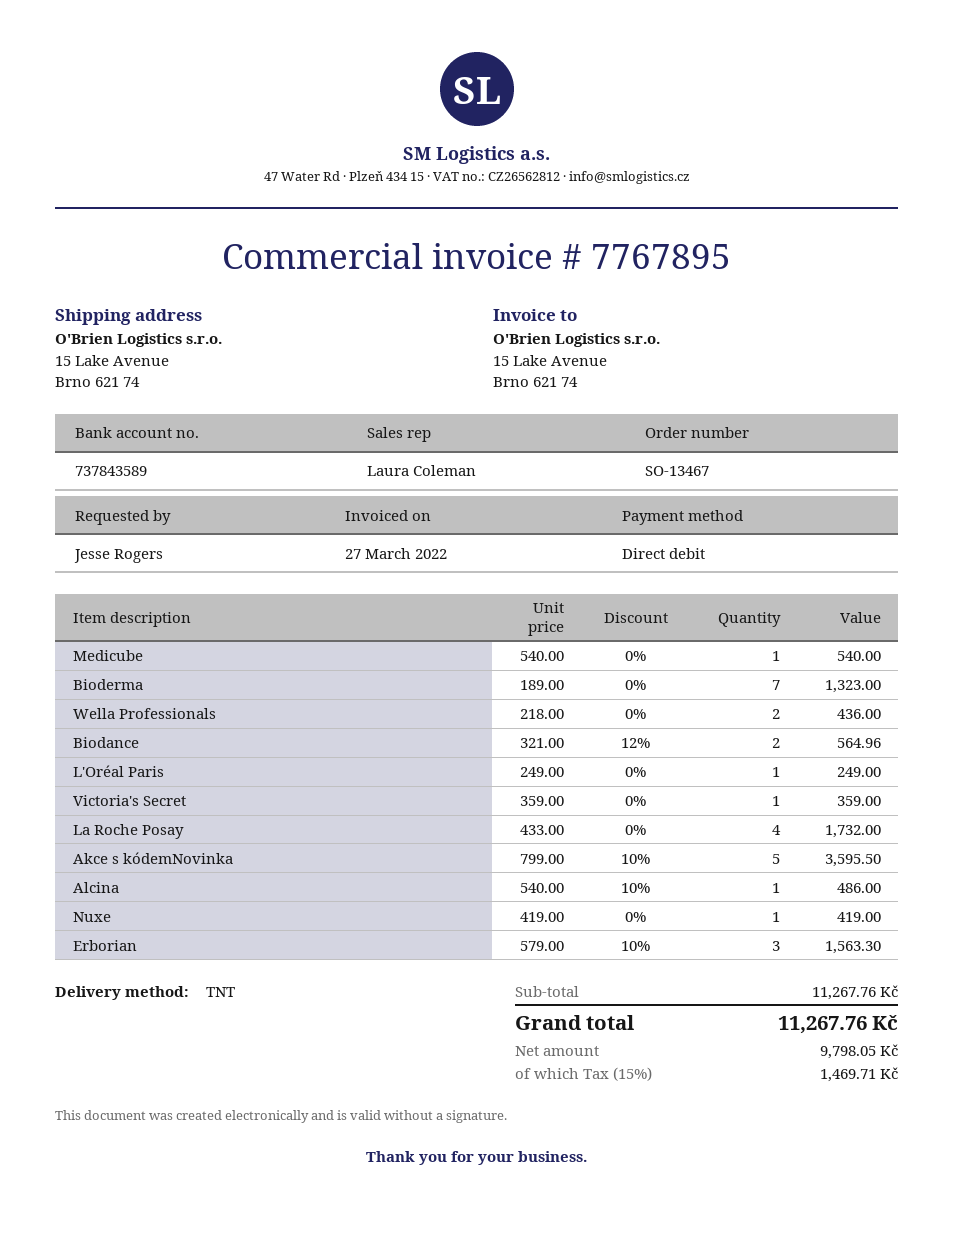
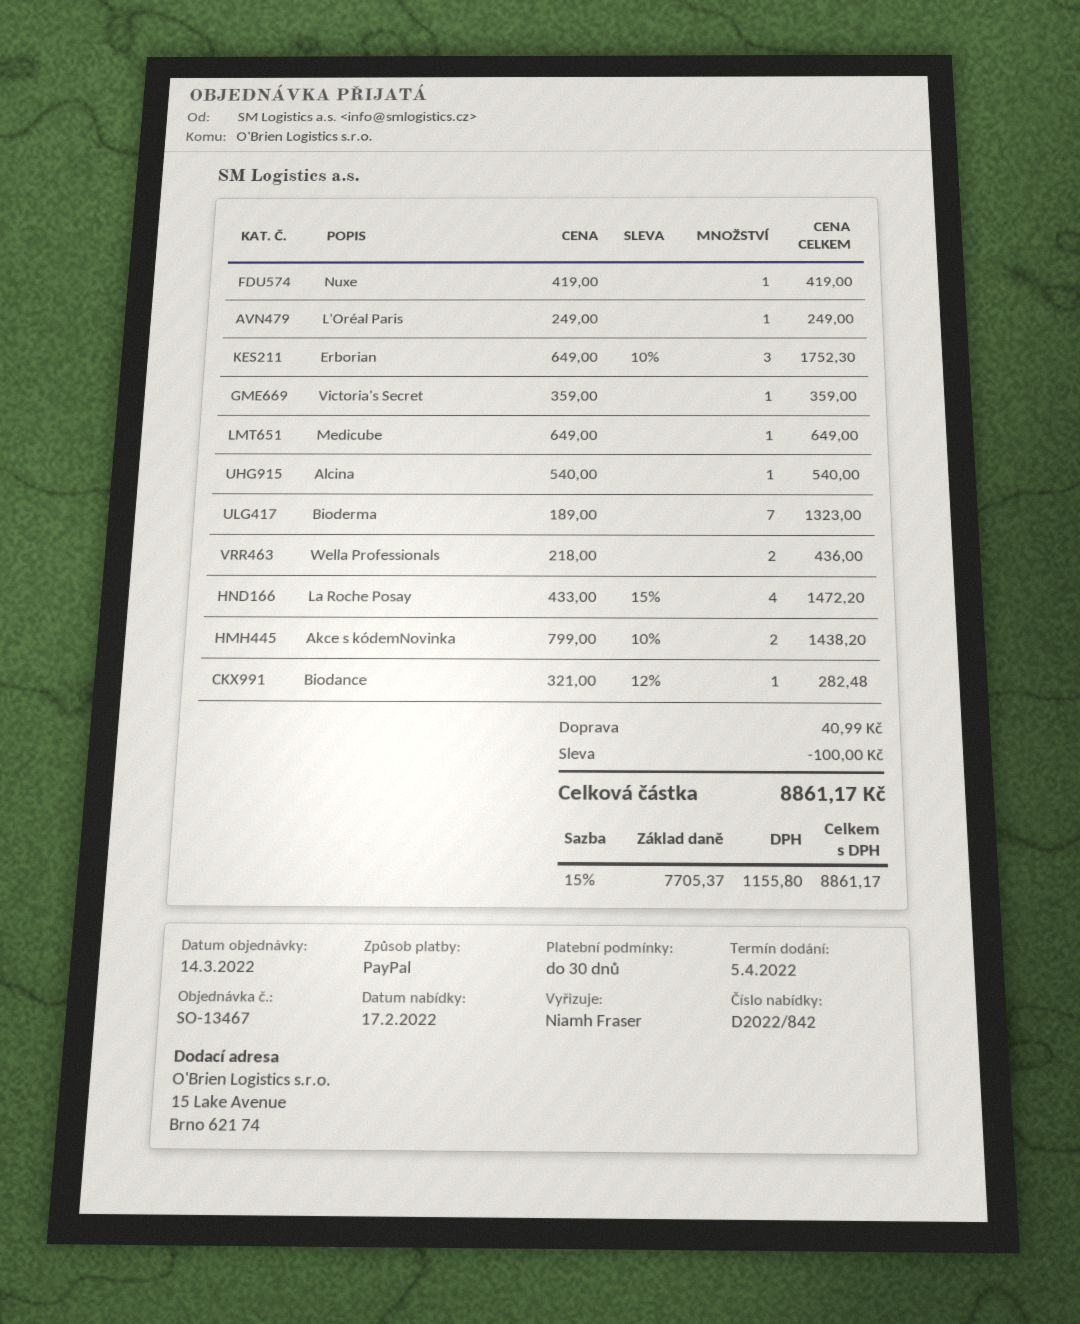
sales rep: Laura Coleman -> Niamh Fraser
payment method: direct debit -> PayPal
Medicube: 1 x 540.00 = 540.00 -> 1 x 649.00 = 649.00
Biodance: 2 x 321.00 - 12% = 564.96 -> 1 x 321.00 - 12% = 282.48
La Roche Posay: 4 x 433.00 = 1732.00 -> 4 x 433.00 - 15% = 1472.20
Akce s kódemNovinka: 5 x 799.00 - 10% = 3595.50 -> 2 x 799.00 - 10% = 1438.20
Alcina: 1 x 540.00 - 10% = 486.00 -> 1 x 540.00 = 540.00
Erborian: 3 x 579.00 - 10% = 1563.30 -> 3 x 649.00 - 10% = 1752.30
discount: none -> 100.00
shipping: none -> 40.99
net: 9798.05 -> 7705.37
tax: 15% = 1469.71 -> 15% = 1155.80
total: 11267.76 -> 8861.17

